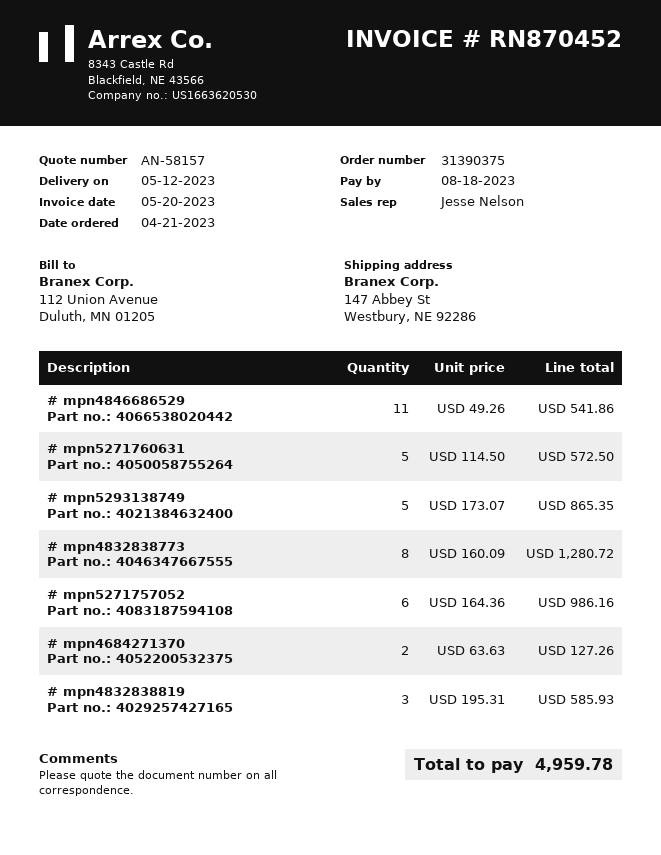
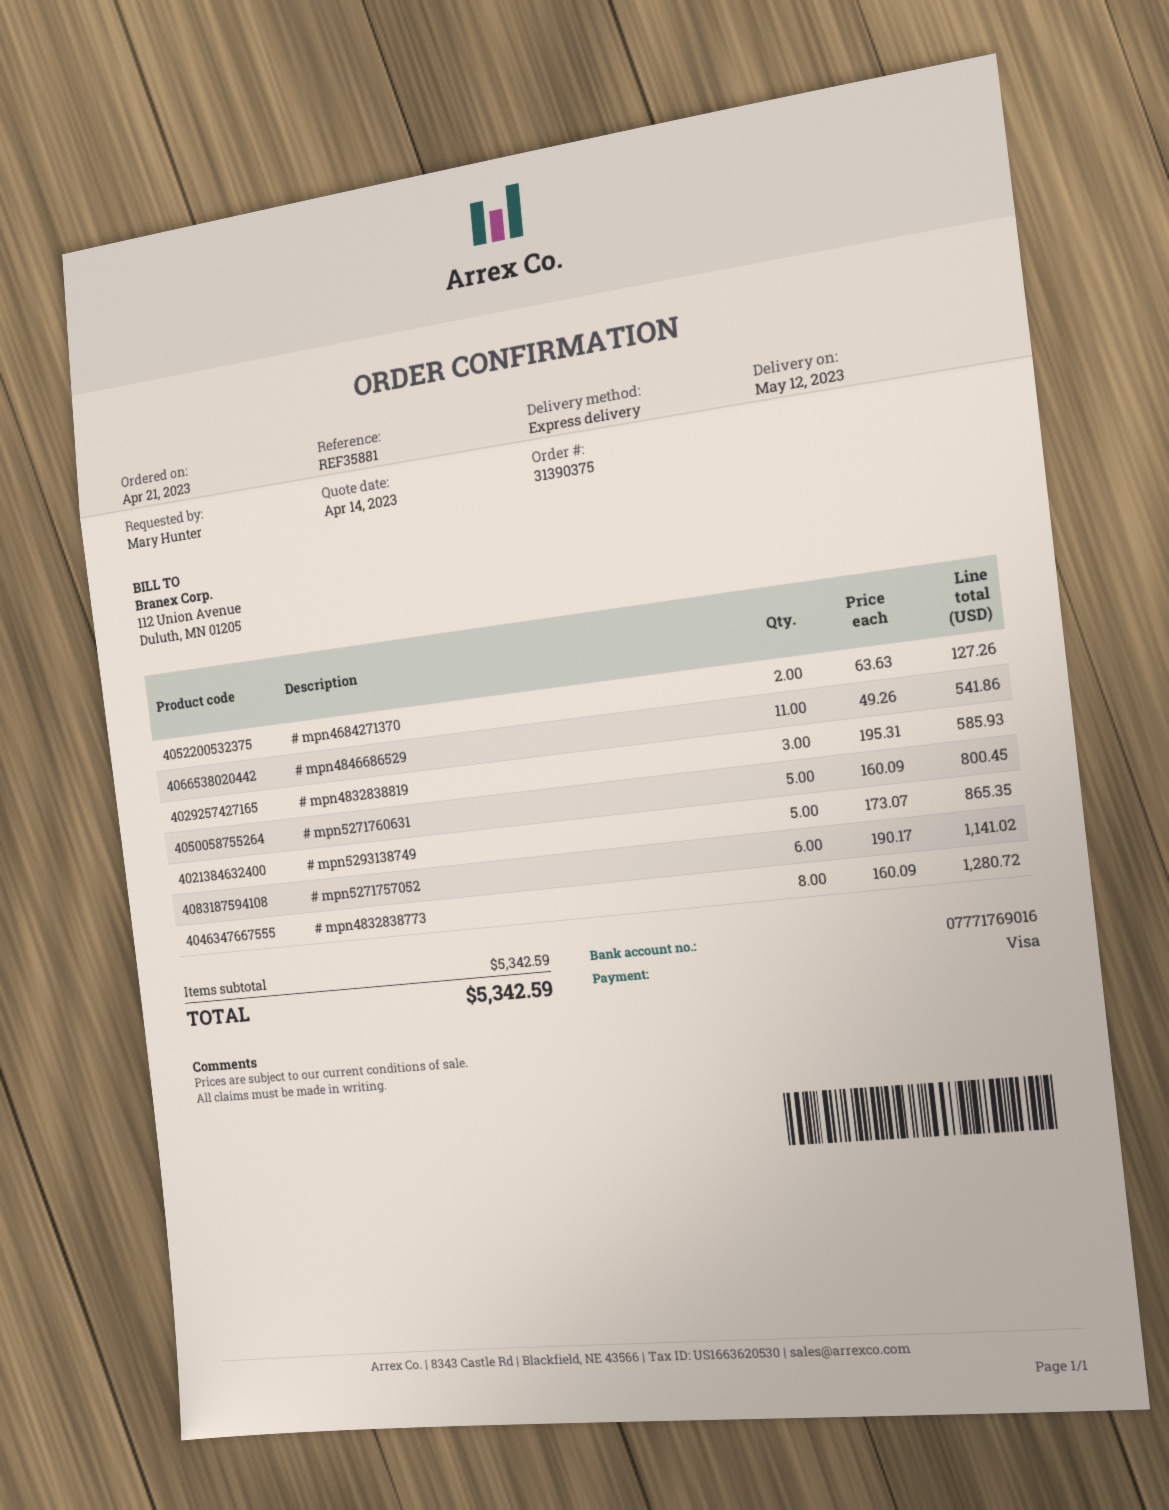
# mpn5271760631: 5 x 114.50 = 572.50 -> 5 x 160.09 = 800.45
# mpn5271757052: 6 x 164.36 = 986.16 -> 6 x 190.17 = 1141.02
total: 4959.78 -> 5342.59

